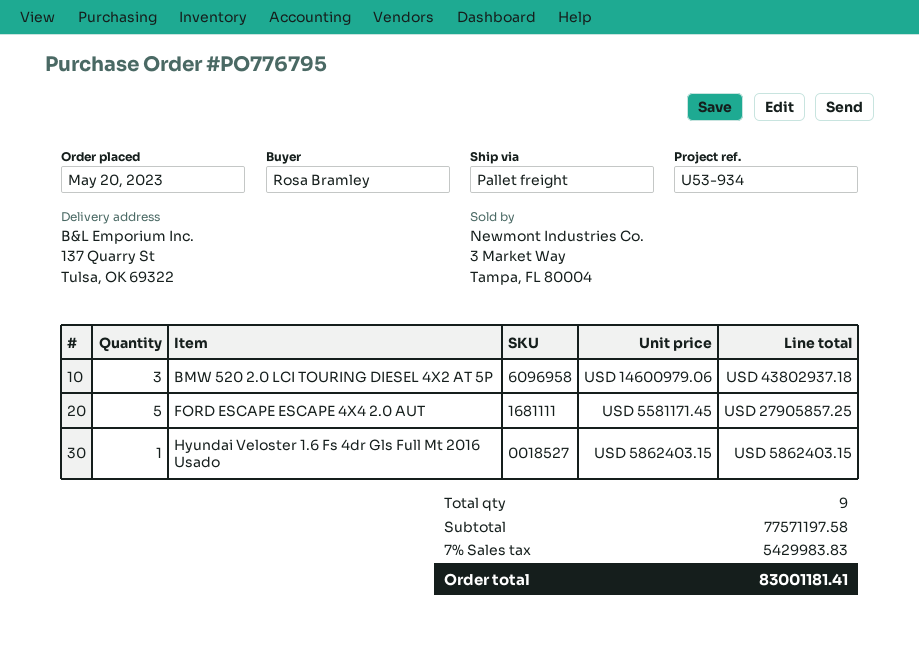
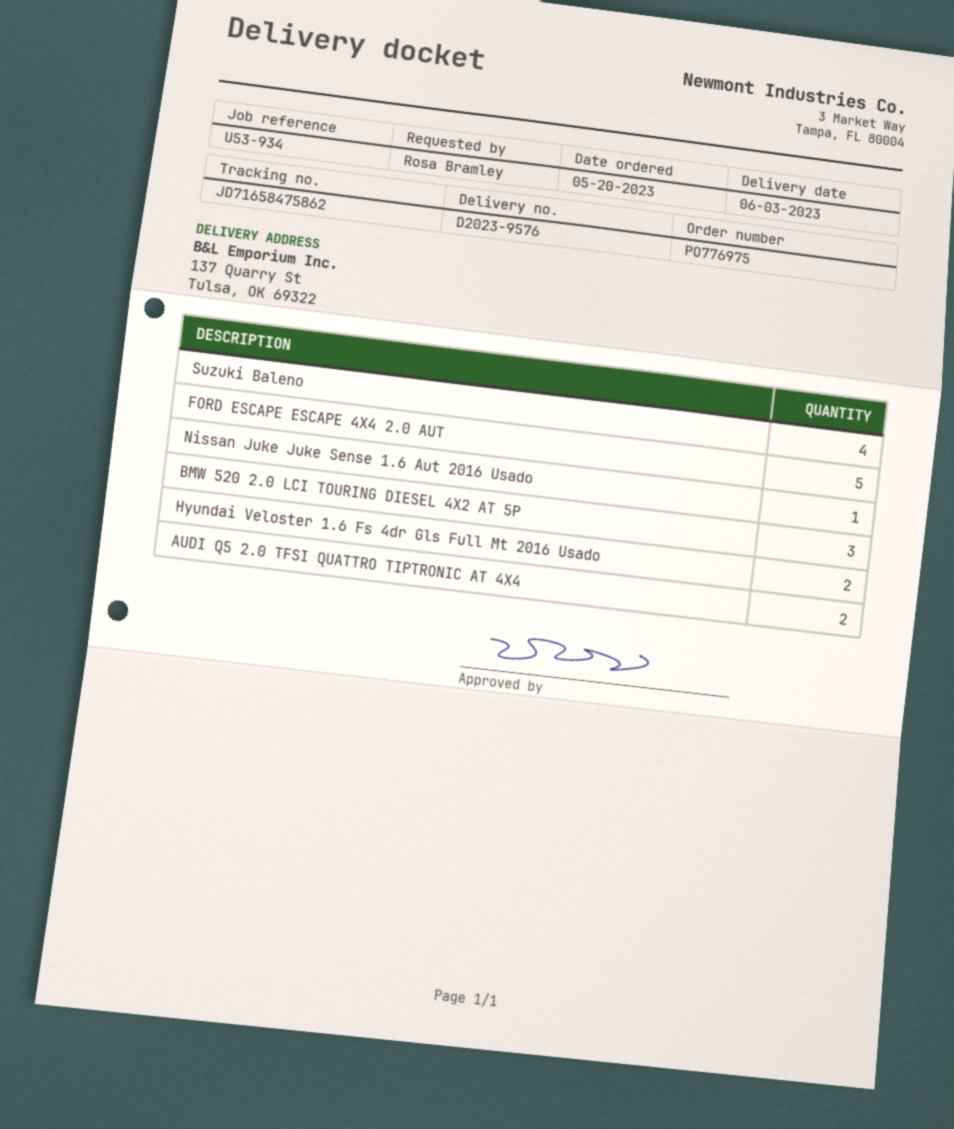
order number: PO776795 -> PO776975
Hyundai Veloster 1.6 Fs 4dr Gls Full Mt 2016 Usado: 1 -> 2
Suzuki Baleno: none -> 4
Nissan Juke Juke Sense 1.6 Aut 2016 Usado: none -> 1
AUDI Q5 2.0 TFSI QUATTRO TIPTRONIC AT 4X4: none -> 2

